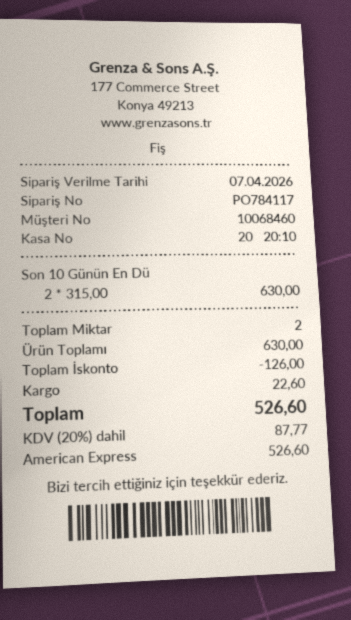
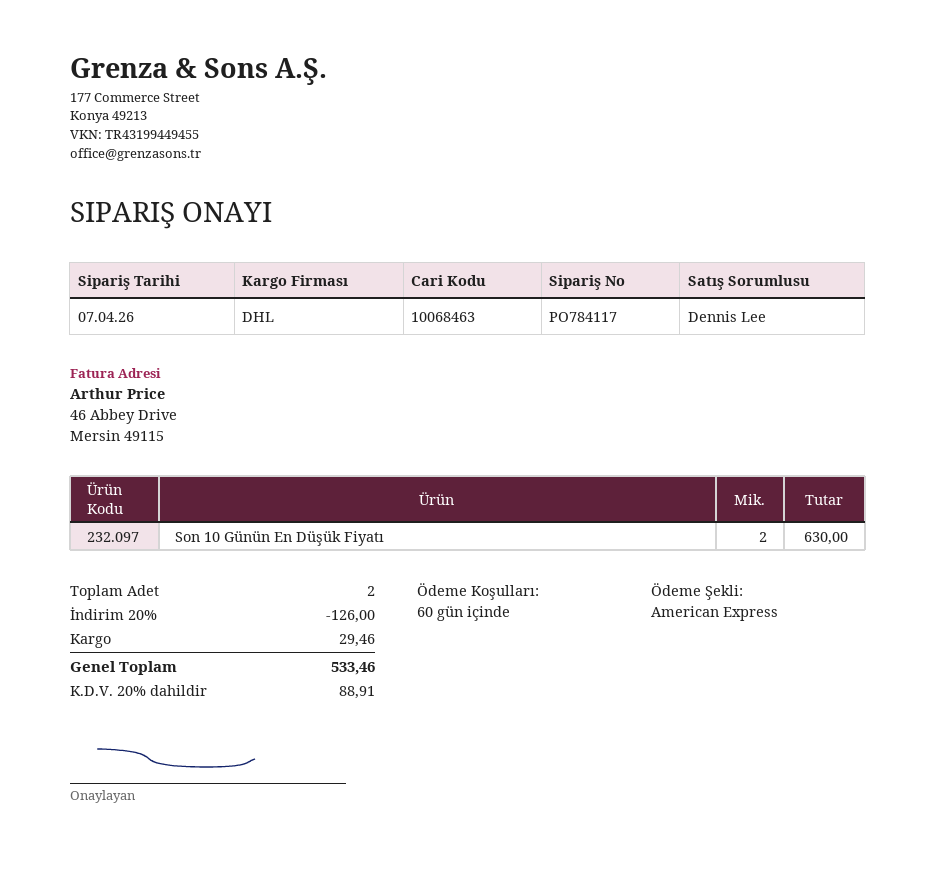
customer number: 10068460 -> 10068463
shipping: 22.60 -> 29.46
tax: 20% = 87.77 -> 20% = 88.91
total: 526.60 -> 533.46

